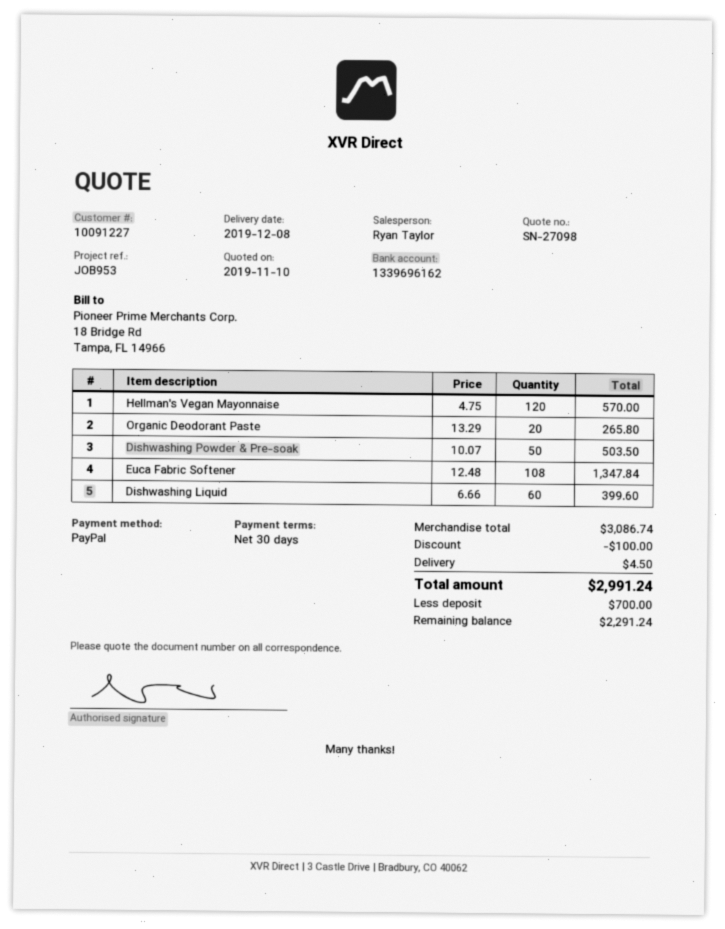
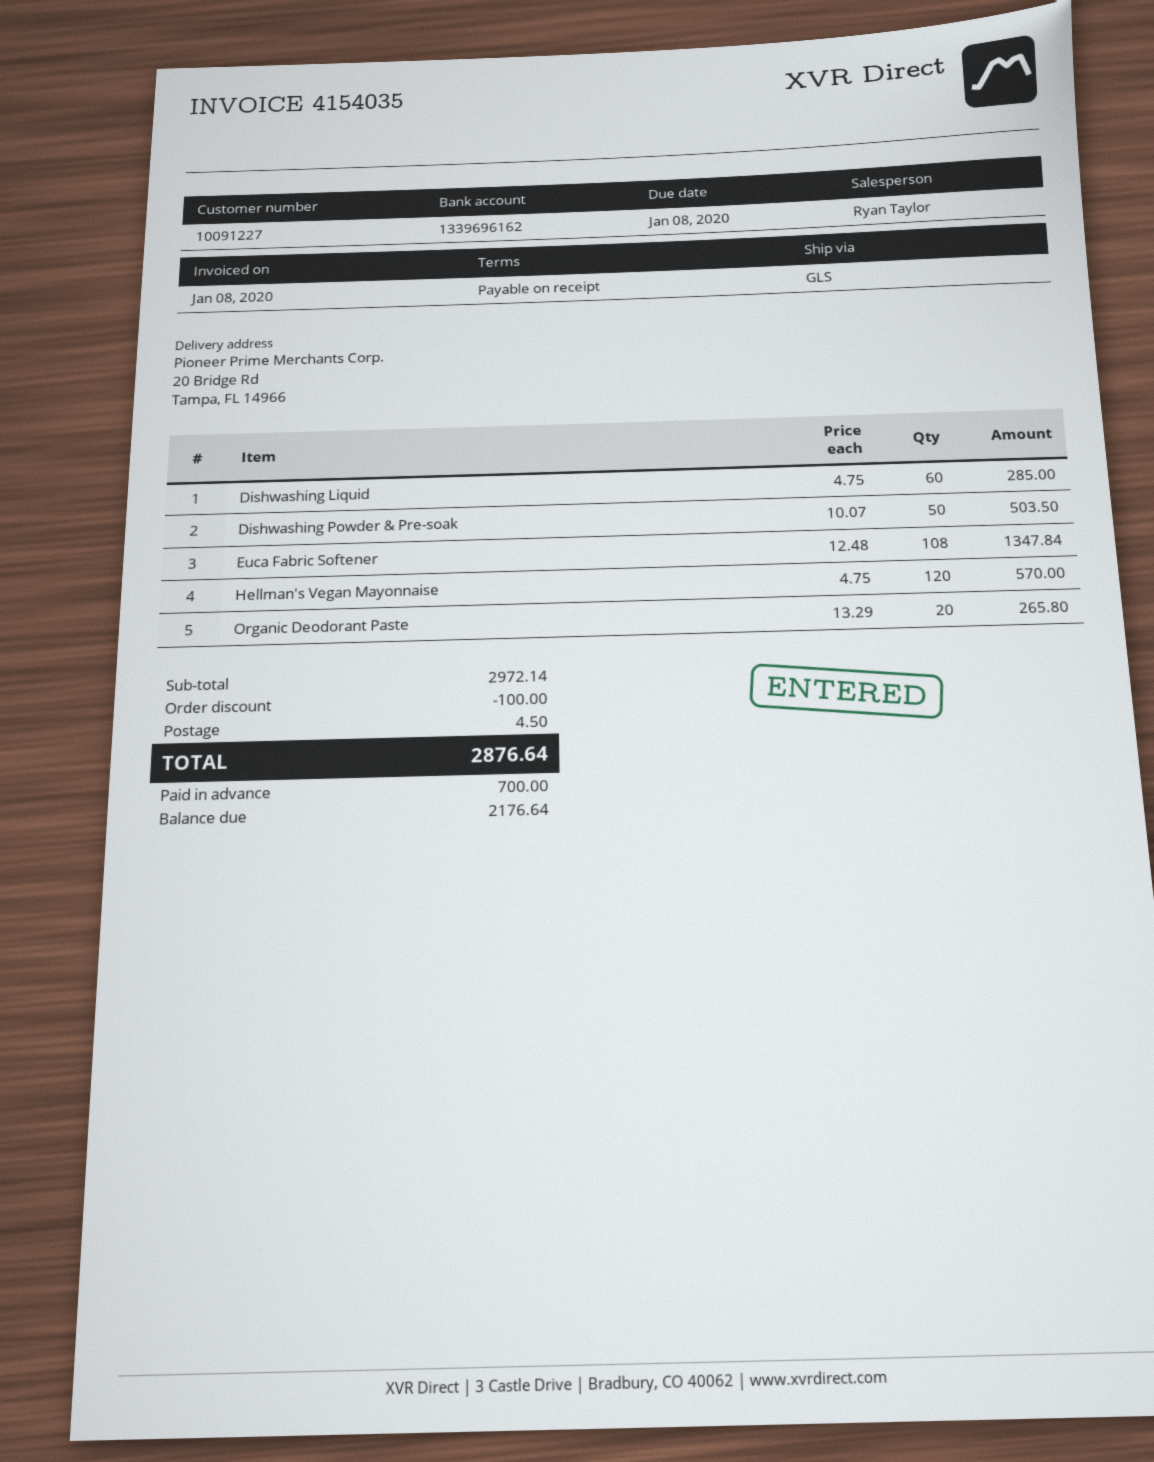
payment terms: 30 days -> on receipt
Dishwashing Liquid: 60 x 6.66 = 399.60 -> 60 x 4.75 = 285.00
subtotal: 3086.74 -> 2972.14
total: 2991.24 -> 2876.64
balance: 2291.24 -> 2176.64

